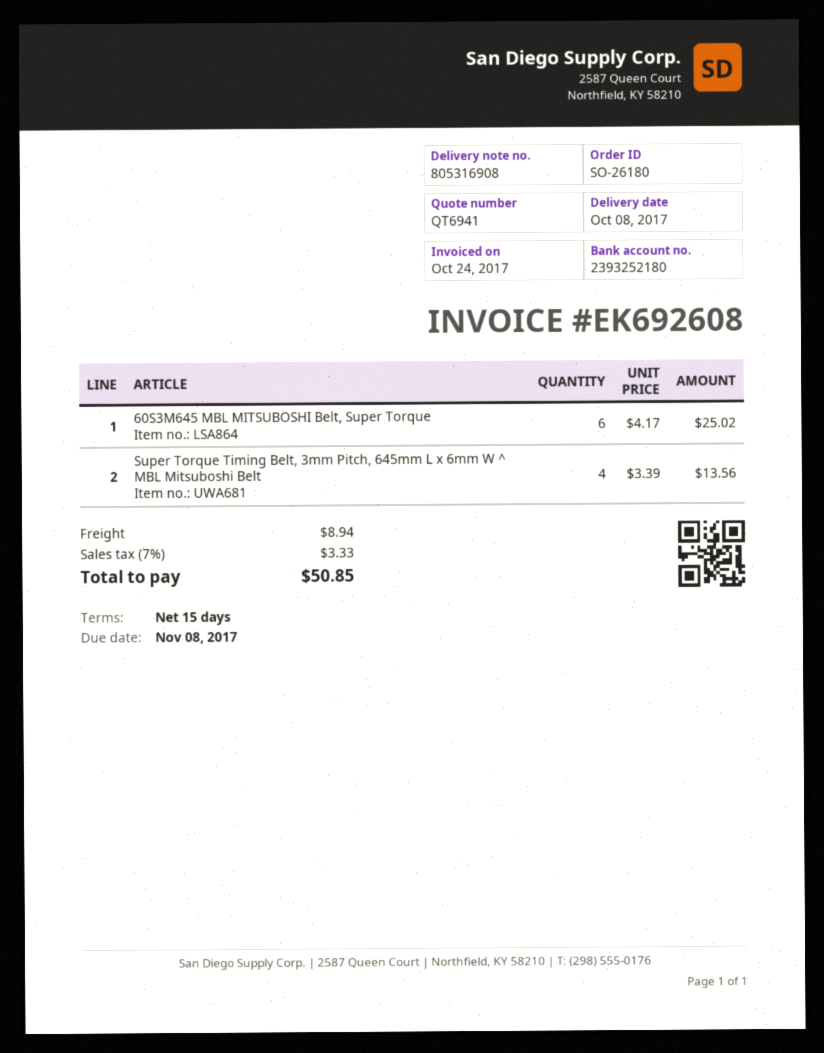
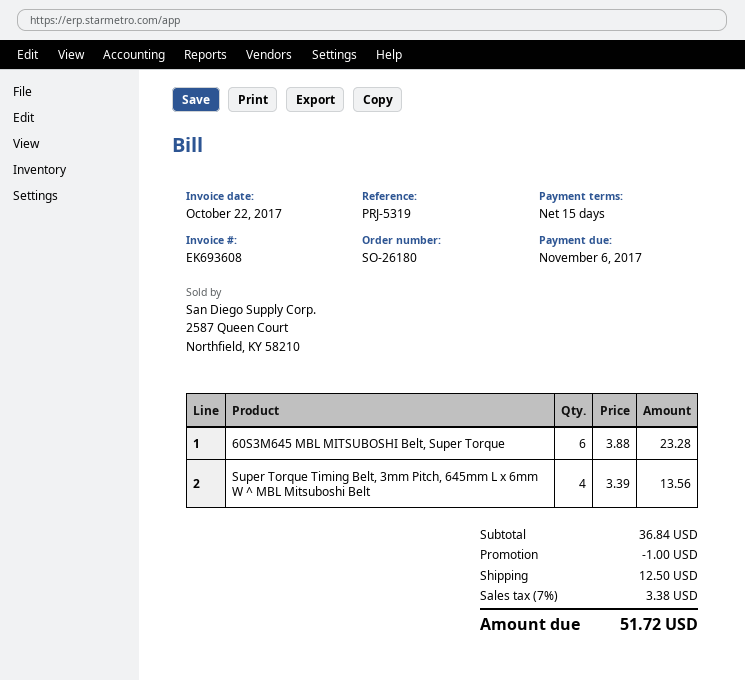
invoice number: EK692608 -> EK693608
invoice date: 2017-10-24 -> 2017-10-22
due date: 2017-11-08 -> 2017-11-06
60S3M645 MBL MITSUBOSHI Belt, Super Torque: 6 x 4.17 = 25.02 -> 6 x 3.88 = 23.28
discount: none -> 1.00
shipping: 8.94 -> 12.50
tax: 7% = 3.33 -> 7% = 3.38
total: 50.85 -> 51.72

